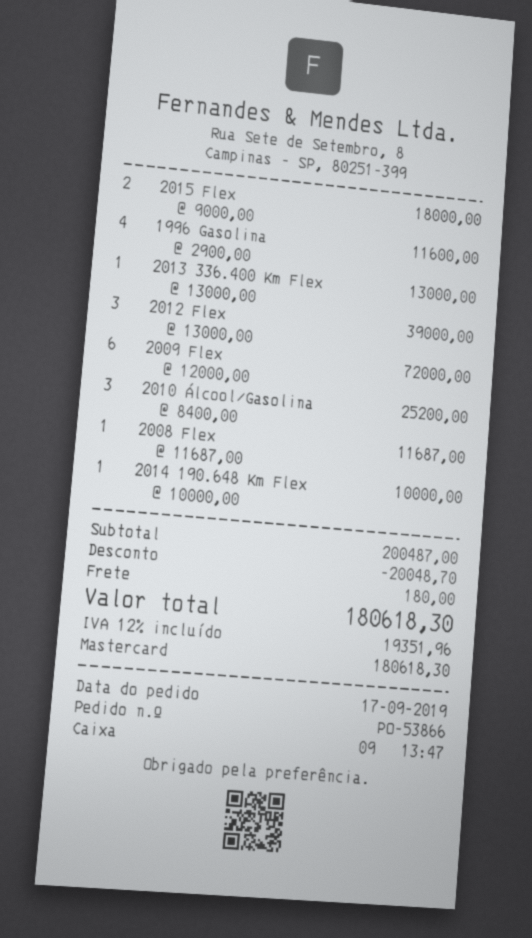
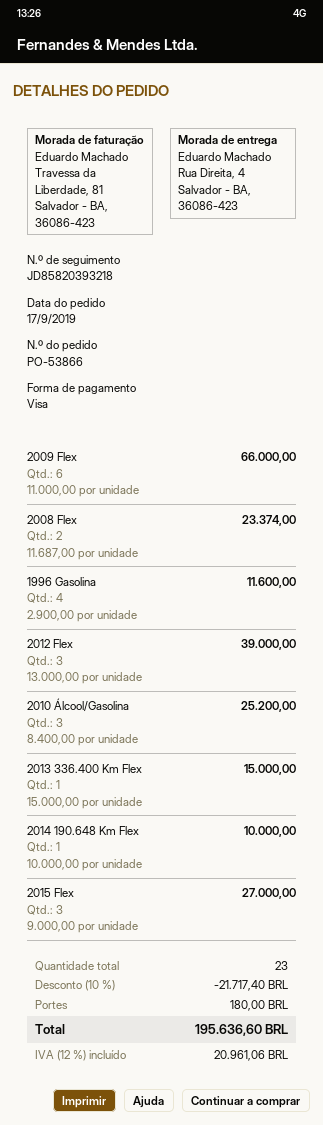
payment method: Mastercard -> Visa
2015 Flex: 2 x 9000.00 = 18000.00 -> 3 x 9000.00 = 27000.00
2013 336.400 Km Flex: 1 x 13000.00 = 13000.00 -> 1 x 15000.00 = 15000.00
2009 Flex: 6 x 12000.00 = 72000.00 -> 6 x 11000.00 = 66000.00
2008 Flex: 1 x 11687.00 = 11687.00 -> 2 x 11687.00 = 23374.00
discount: 20048.70 -> 21717.40
tax: 12% = 19351.96 -> 12% = 20961.06
total: 180618.30 -> 195636.60

